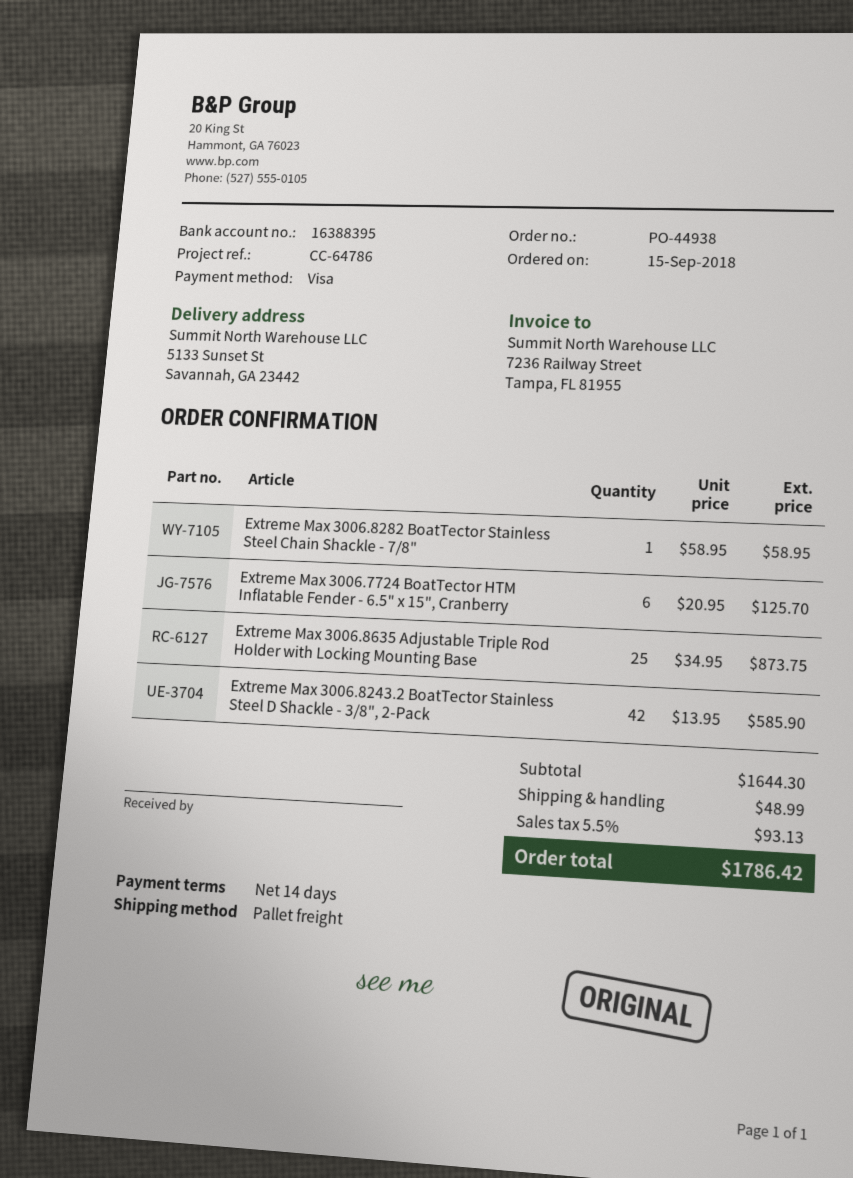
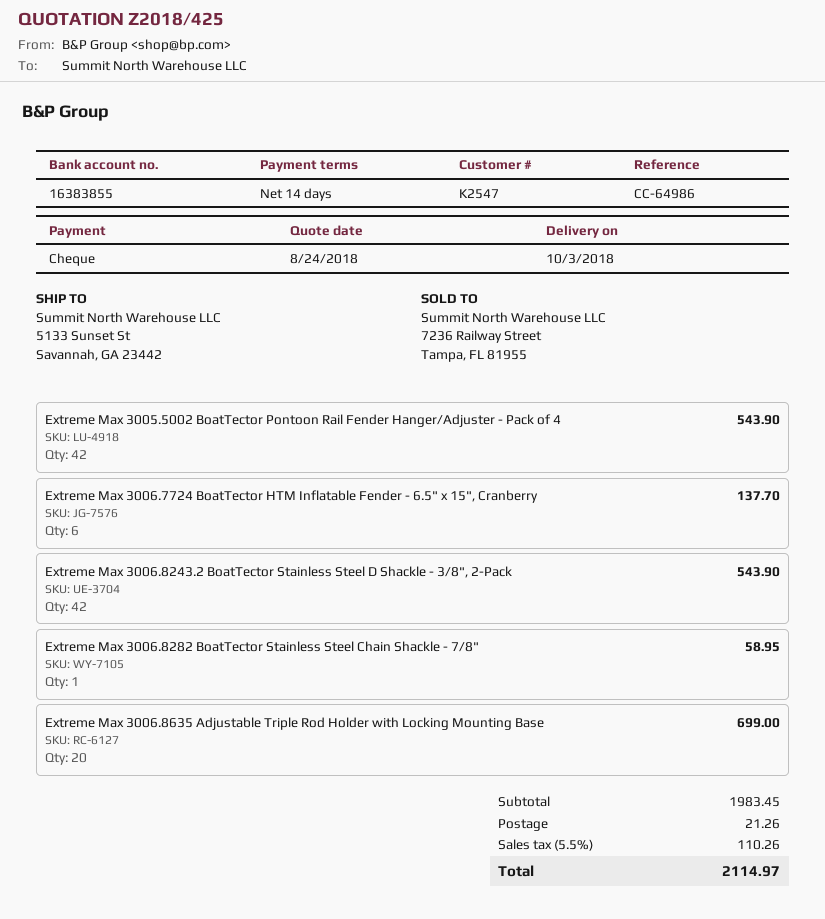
reference: CC-64786 -> CC-64986
payment method: Visa -> cheque
bank account: 16388395 -> 16383855
Extreme Max 3006.7724 BoatTector HTM Inflatable Fender - 6.5" x 15", Cranberry: 6 for 125.70 -> 6 for 137.70
Extreme Max 3006.8635 Adjustable Triple Rod Holder with Locking Mounting Base: 25 for 873.75 -> 20 for 699.00
Extreme Max 3006.8243.2 BoatTector Stainless Steel D Shackle - 3/8", 2-Pack: 42 for 585.90 -> 42 for 543.90
Extreme Max 3005.5002 BoatTector Pontoon Rail Fender Hanger/Adjuster - Pack of 4: none -> 42 for 543.90
subtotal: 1644.30 -> 1983.45
shipping: 48.99 -> 21.26
tax: 5.5% = 93.13 -> 5.5% = 110.26
total: 1786.42 -> 2114.97

